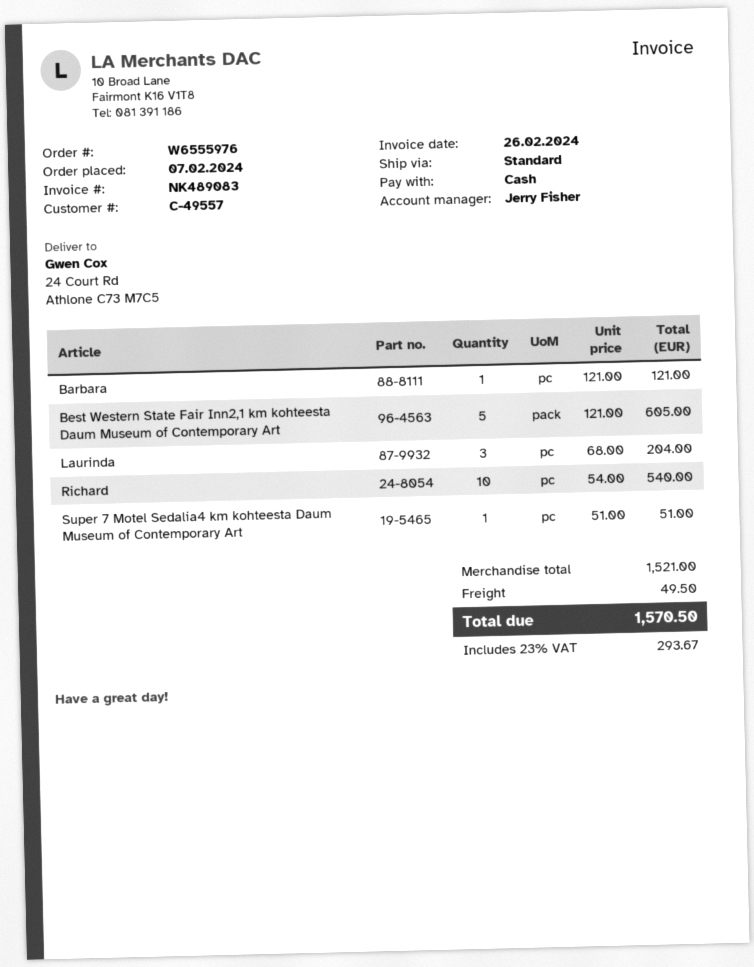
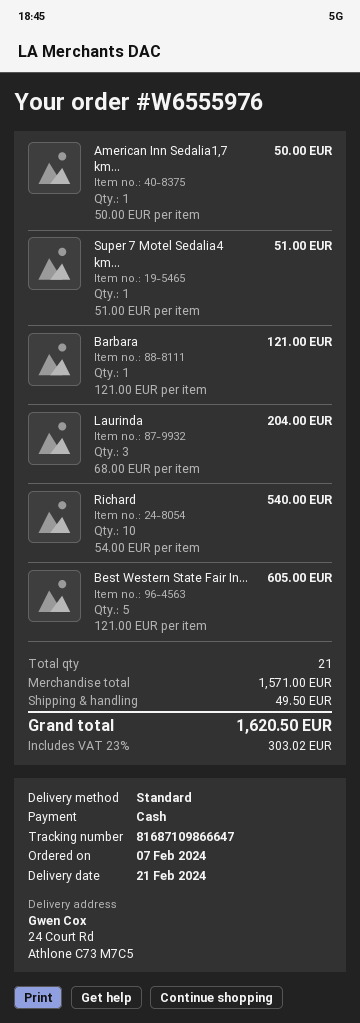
American Inn Sedalia1,7 km...: none -> 1 x 50.00 = 50.00
subtotal: 1521.00 -> 1571.00
tax: 23% = 293.67 -> 23% = 303.02
total: 1570.50 -> 1620.50

